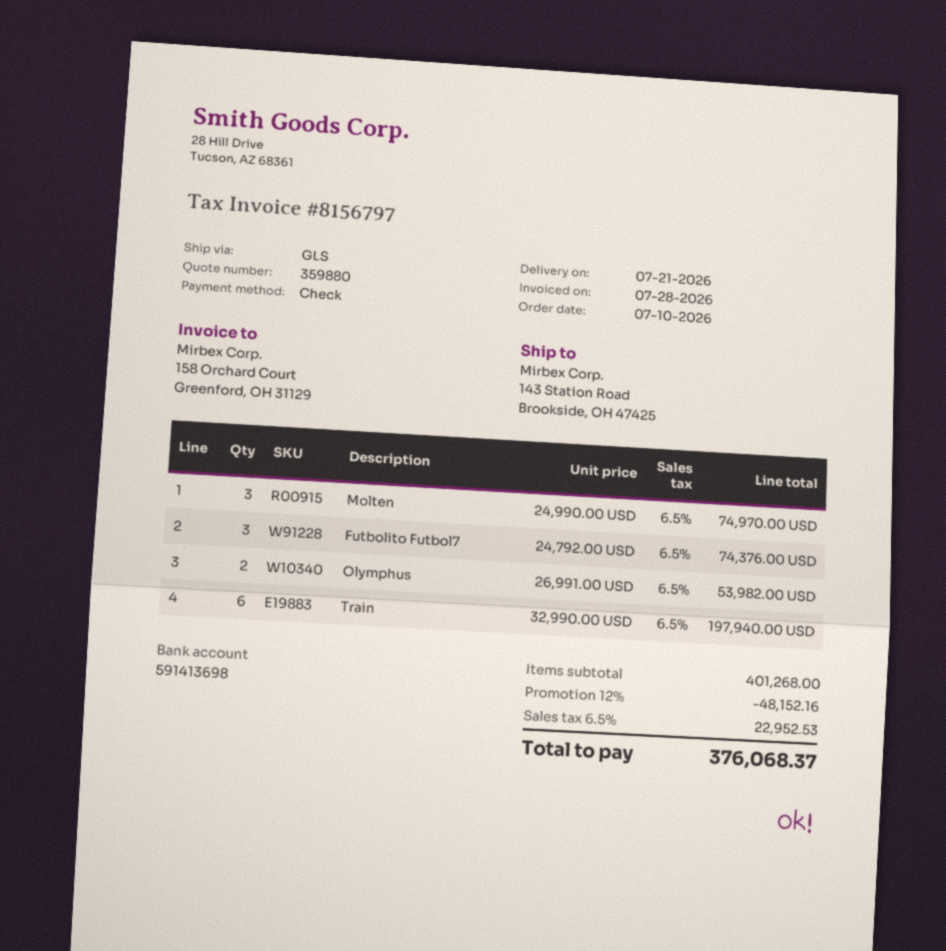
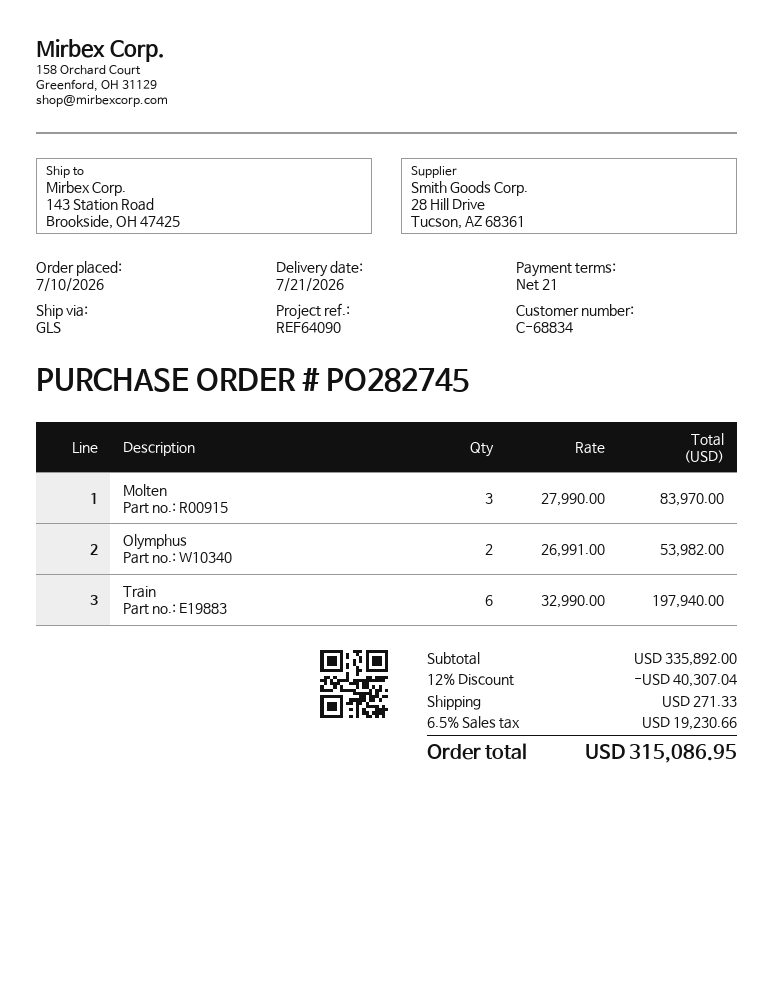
Molten: 3 x 24990.00 = 74970.00 -> 3 x 27990.00 = 83970.00
Futbolito Futbol7: 3 x 24792.00 = 74376.00 -> none
subtotal: 401268.00 -> 335892.00
discount: 12% = 48152.16 -> 12% = 40307.04
shipping: none -> 271.33
tax: 6.5% = 22952.53 -> 6.5% = 19230.66
total: 376068.37 -> 315086.95

